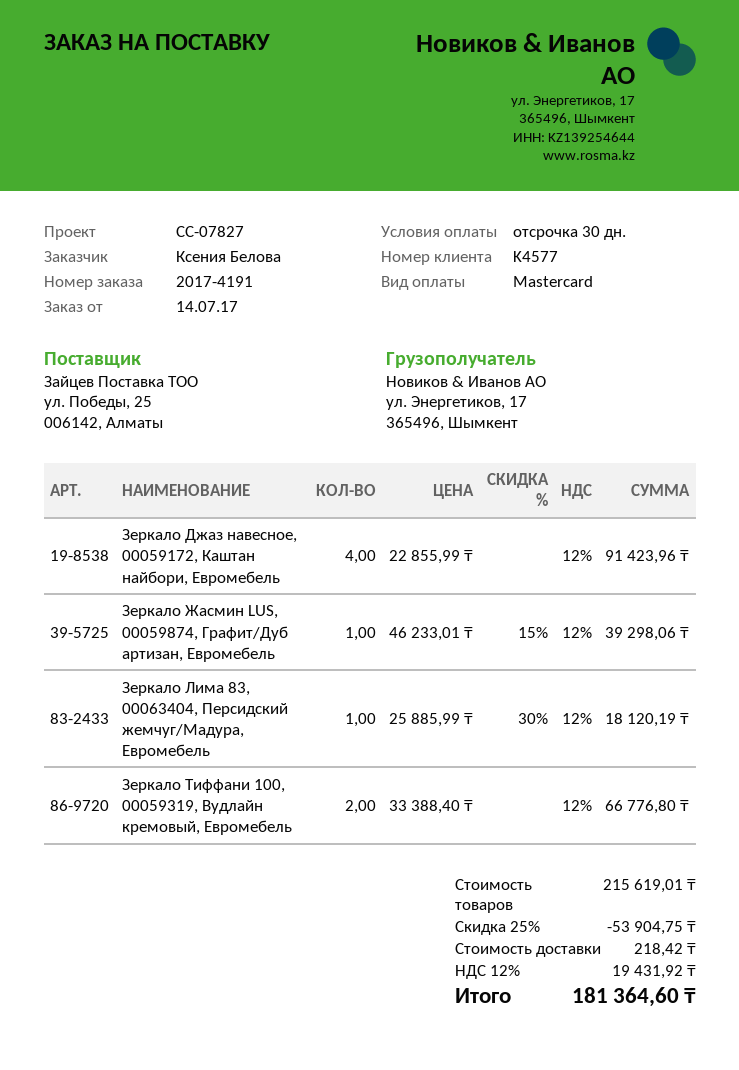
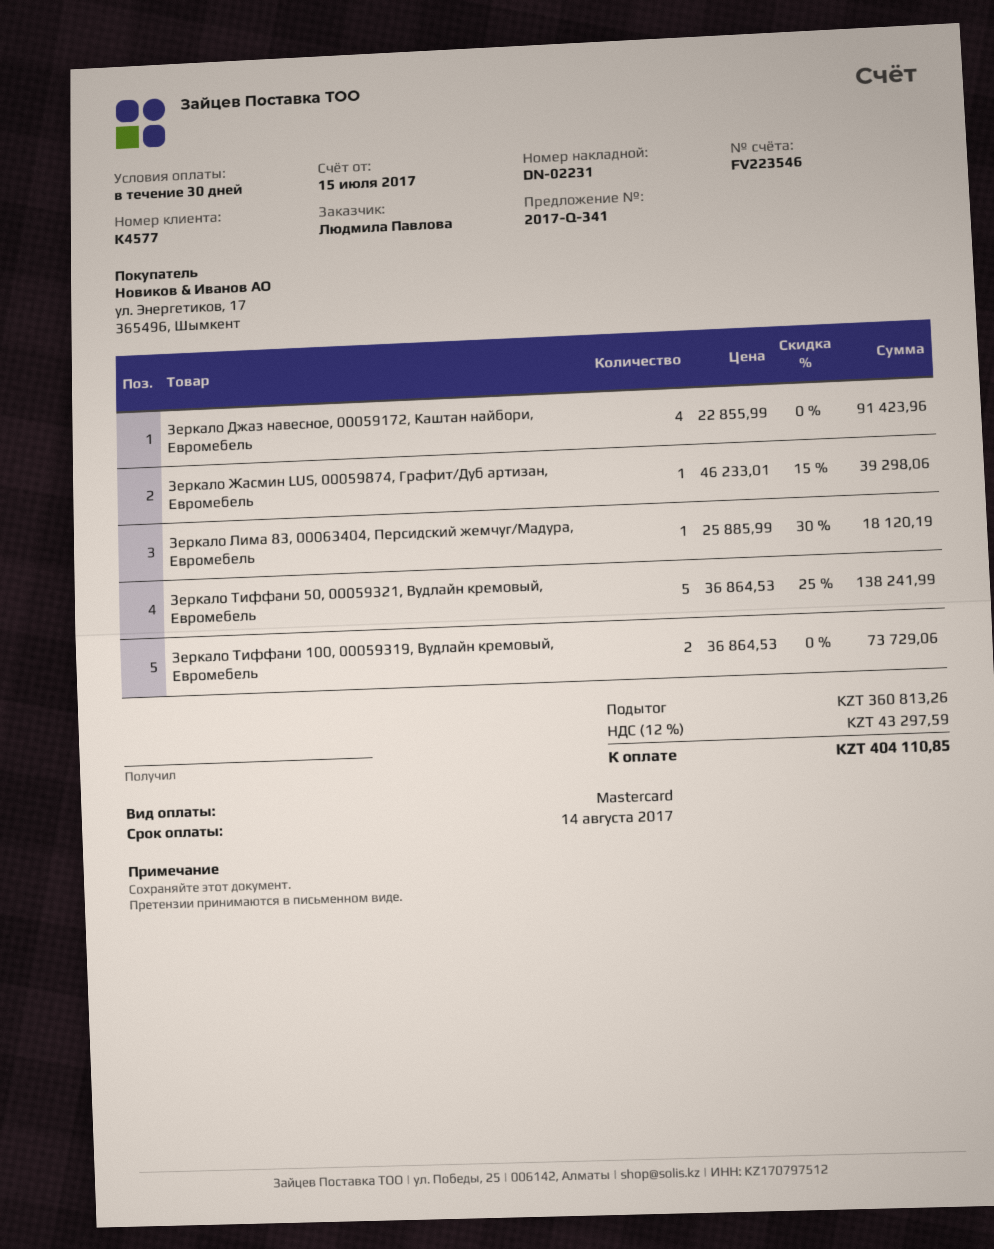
ordered by: Ксения Белова -> Людмила Павлова
Зеркало Тиффани 100, 00059319, Вудлайн кремовый, Евромебель: 2 x 33388.40 = 66776.80 -> 2 x 36864.53 = 73729.06
Зеркало Тиффани 50, 00059321, Вудлайн кремовый, Евромебель: none -> 5 x 36864.53 - 25% = 138241.99
subtotal: 215619.01 -> 360813.26
discount: 25% = 53904.75 -> none
shipping: 218.42 -> none
tax: 12% = 19431.92 -> 12% = 43297.59
total: 181364.60 -> 404110.85

